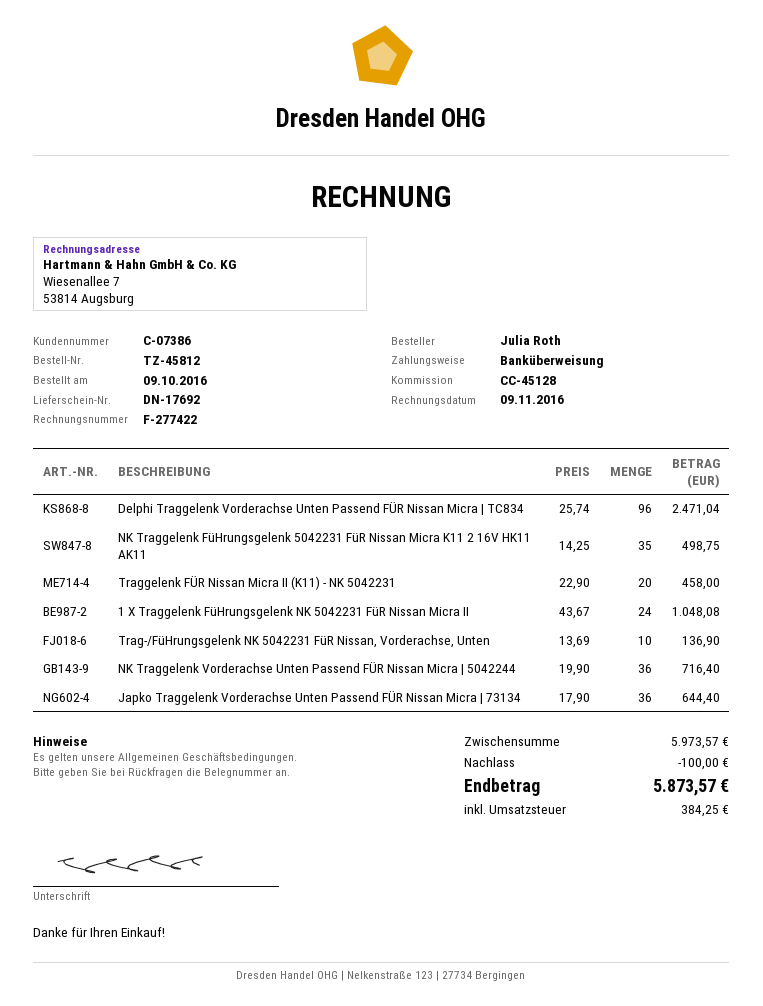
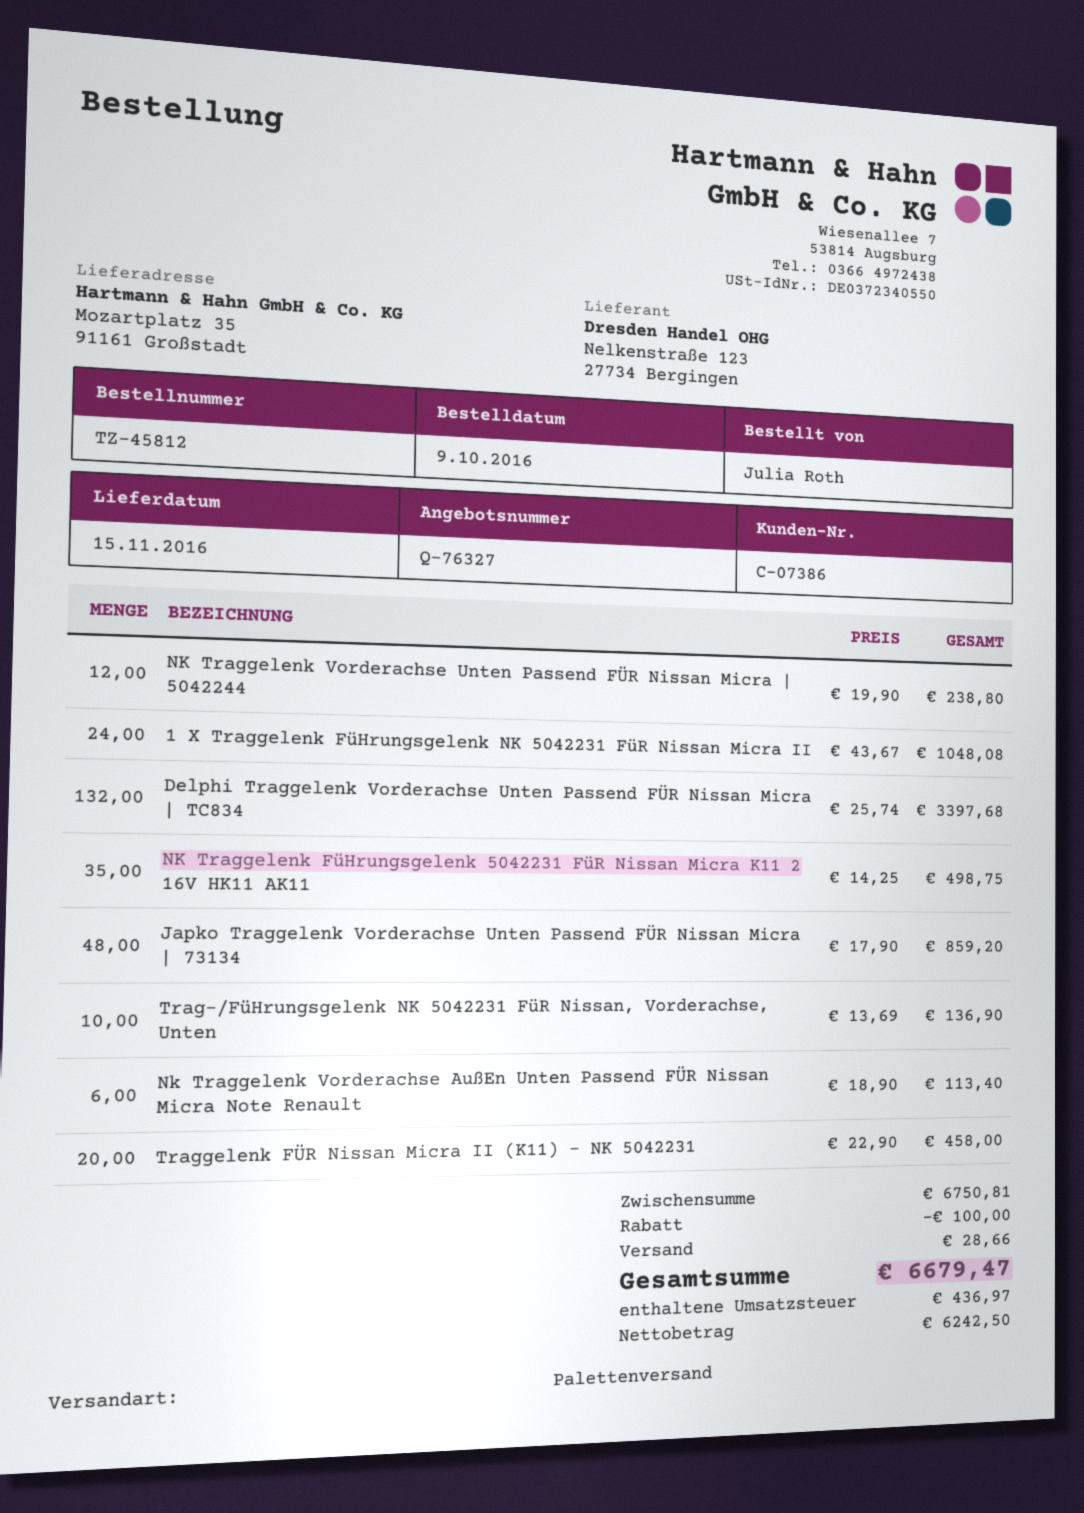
Delphi Traggelenk Vorderachse Unten Passend FÜR Nissan Micra | TC834: 96 x 25.74 = 2471.04 -> 132 x 25.74 = 3397.68
NK Traggelenk Vorderachse Unten Passend FÜR Nissan Micra | 5042244: 36 x 19.90 = 716.40 -> 12 x 19.90 = 238.80
Japko Traggelenk Vorderachse Unten Passend FÜR Nissan Micra | 73134: 36 x 17.90 = 644.40 -> 48 x 17.90 = 859.20
Nk Traggelenk Vorderachse AußEn Unten Passend FÜR Nissan Micra Note Renault: none -> 6 x 18.90 = 113.40
subtotal: 5973.57 -> 6750.81
shipping: none -> 28.66
tax: 384.25 -> 436.97
total: 5873.57 -> 6679.47

